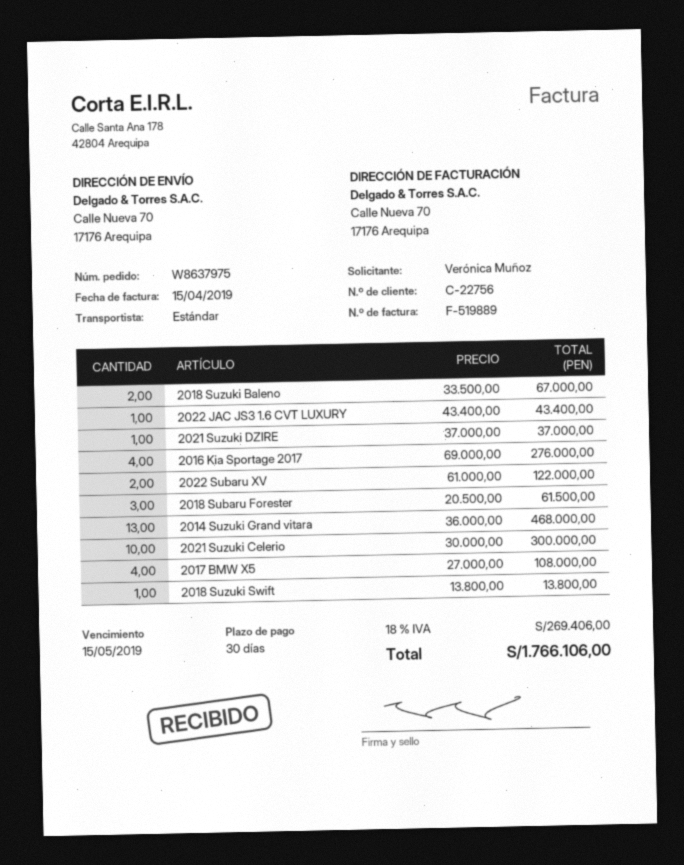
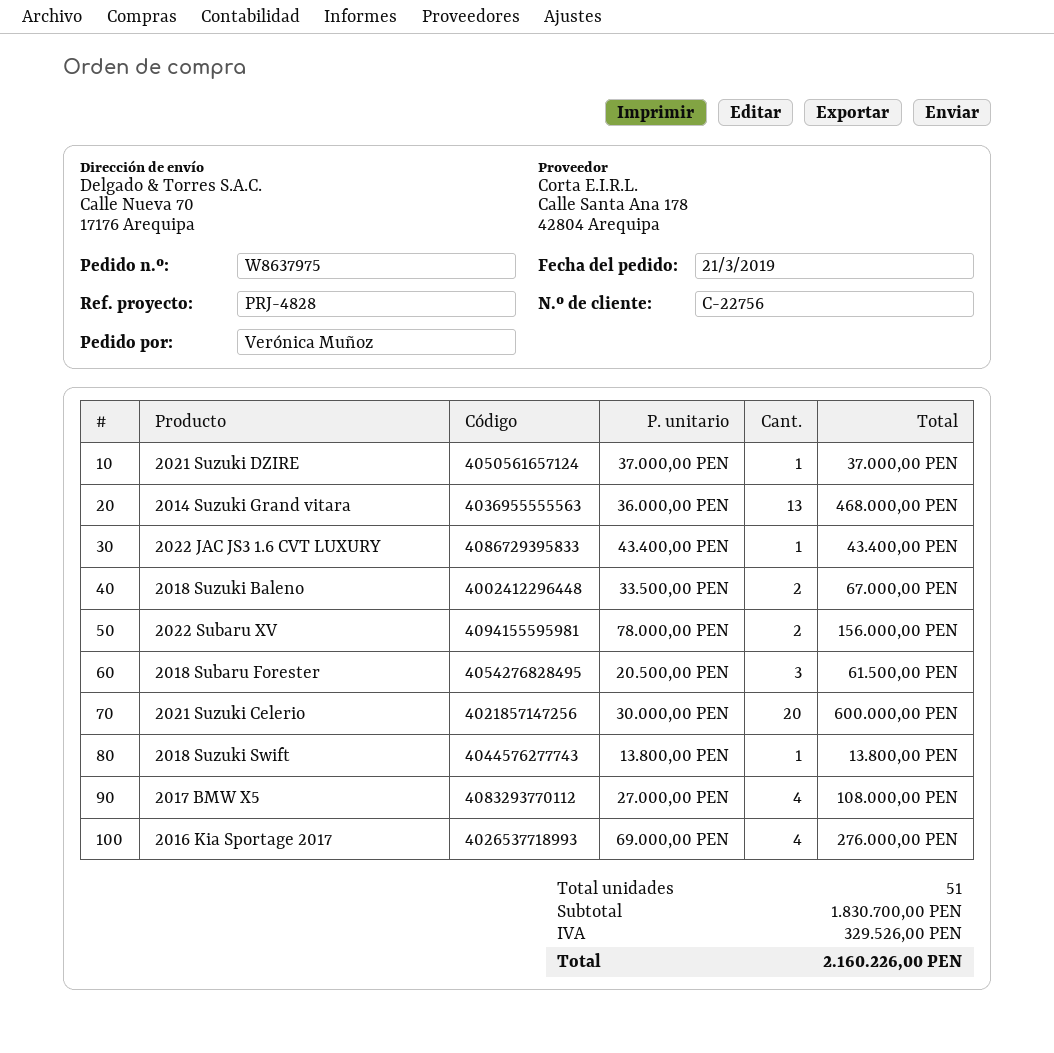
2022 Subaru XV: 2 x 61000.00 = 122000.00 -> 2 x 78000.00 = 156000.00
2021 Suzuki Celerio: 10 x 30000.00 = 300000.00 -> 20 x 30000.00 = 600000.00
tax: 269406.00 -> 329526.00
total: 1766106.00 -> 2160226.00

